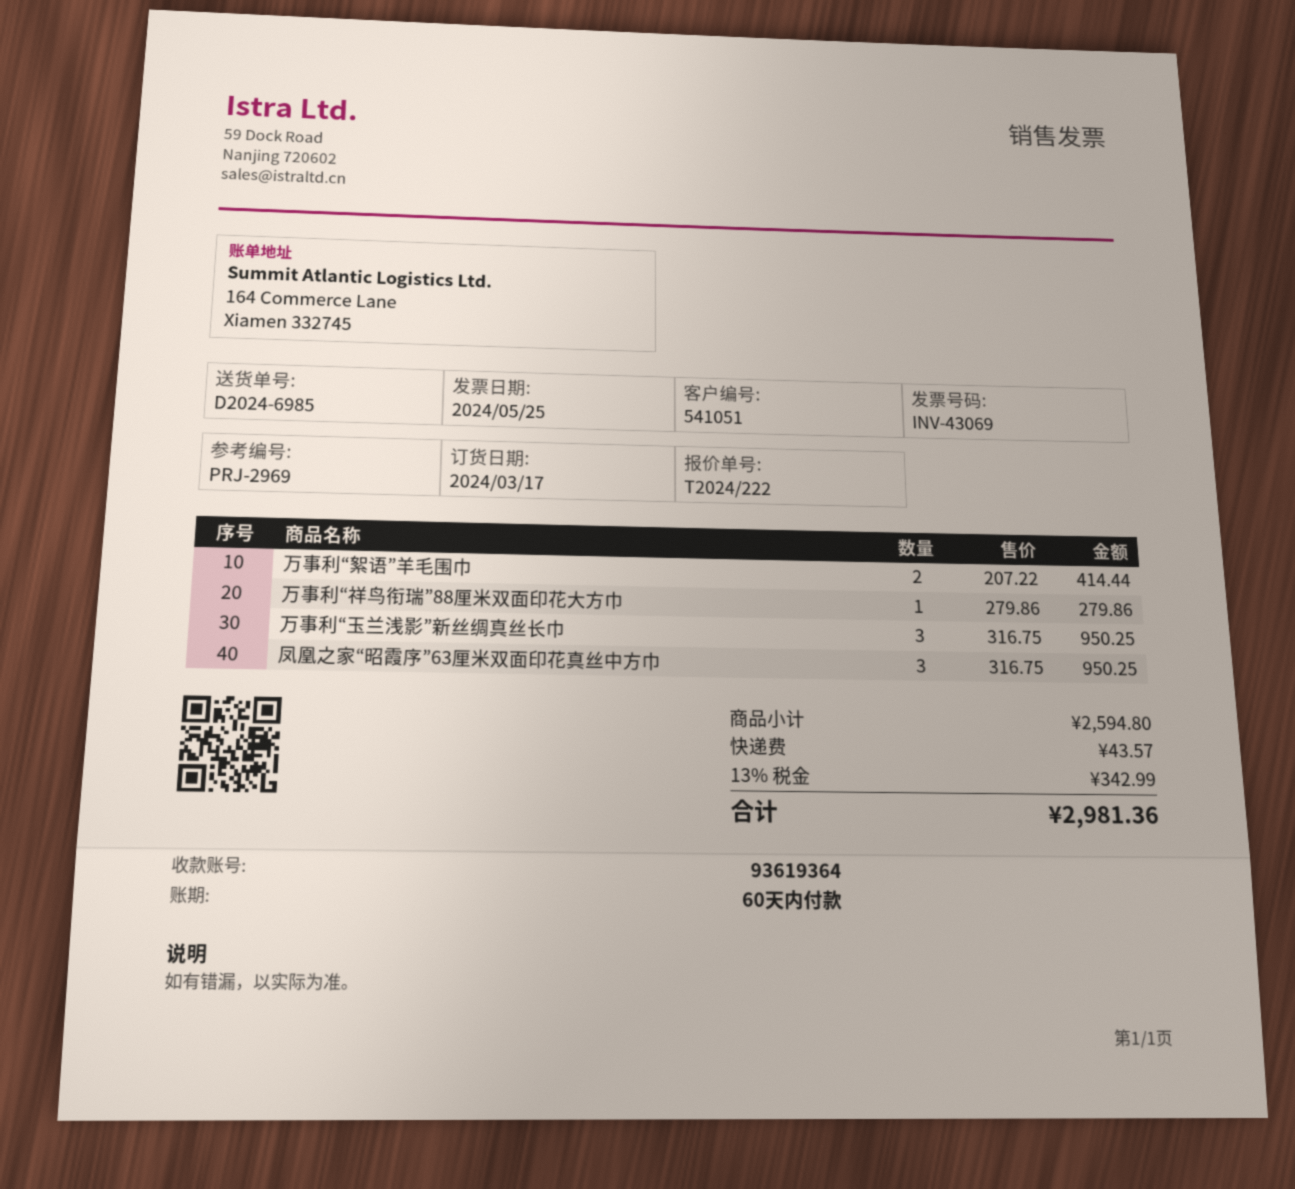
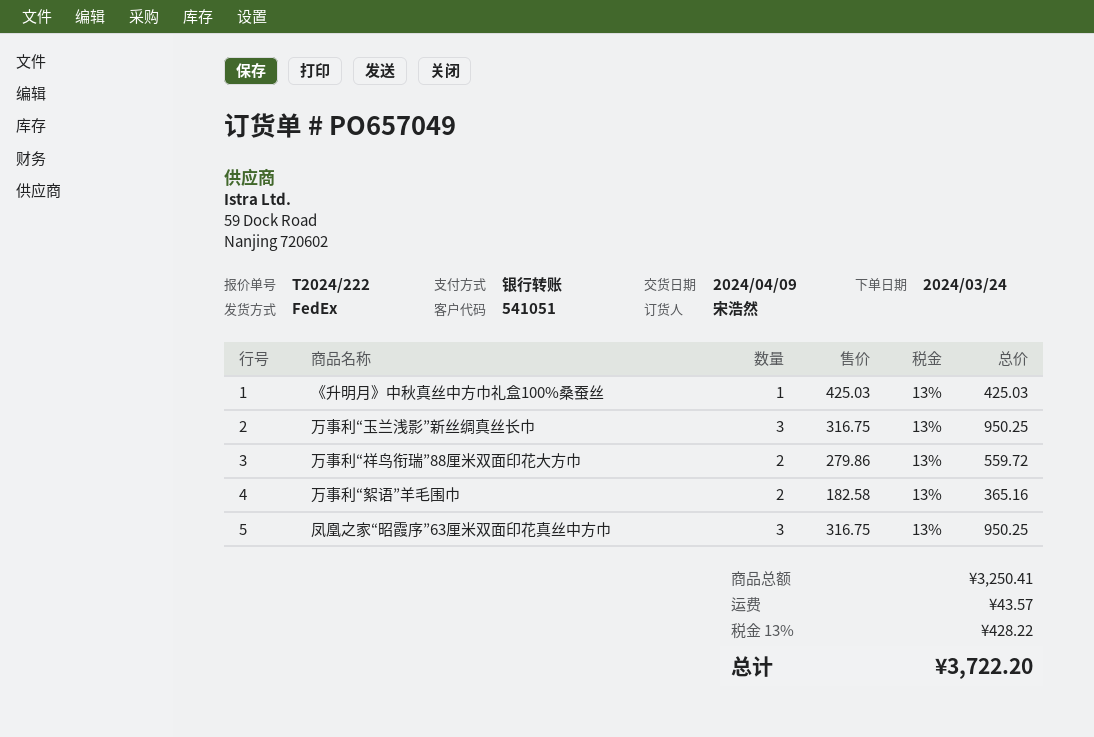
order date: 2024-03-17 -> 2024-03-24
万事利“絮语”羊毛围巾: 2 x 207.22 = 414.44 -> 2 x 182.58 = 365.16
万事利“祥鸟衔瑞”88厘米双面印花大方巾: 1 x 279.86 = 279.86 -> 2 x 279.86 = 559.72
《升明月》中秋真丝中方巾礼盒100%桑蚕丝: none -> 1 x 425.03 = 425.03
subtotal: 2594.80 -> 3250.41
tax: 13% = 342.99 -> 13% = 428.22
total: 2981.36 -> 3722.20

